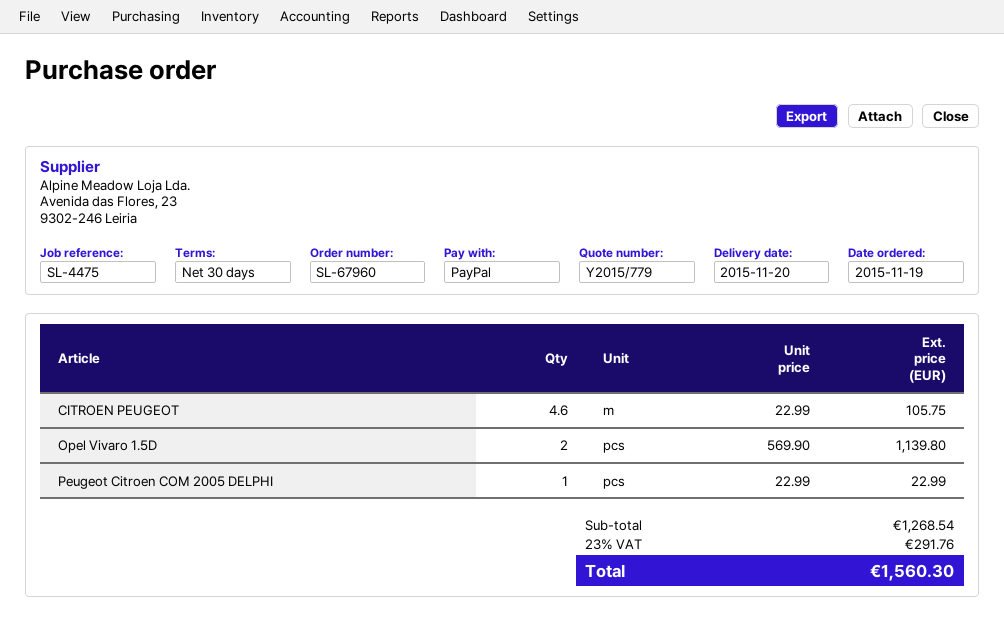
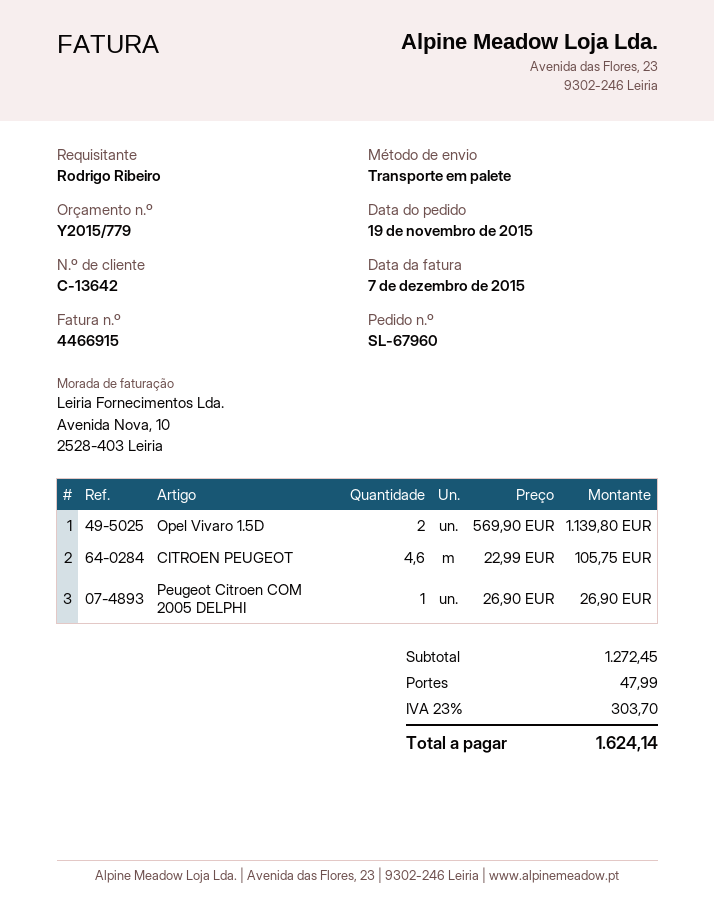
Peugeot Citroen COM 2005 DELPHI: 1 x 22.99 = 22.99 -> 1 x 26.90 = 26.90
subtotal: 1268.54 -> 1272.45
shipping: none -> 47.99
tax: 23% = 291.76 -> 23% = 303.70
total: 1560.30 -> 1624.14

